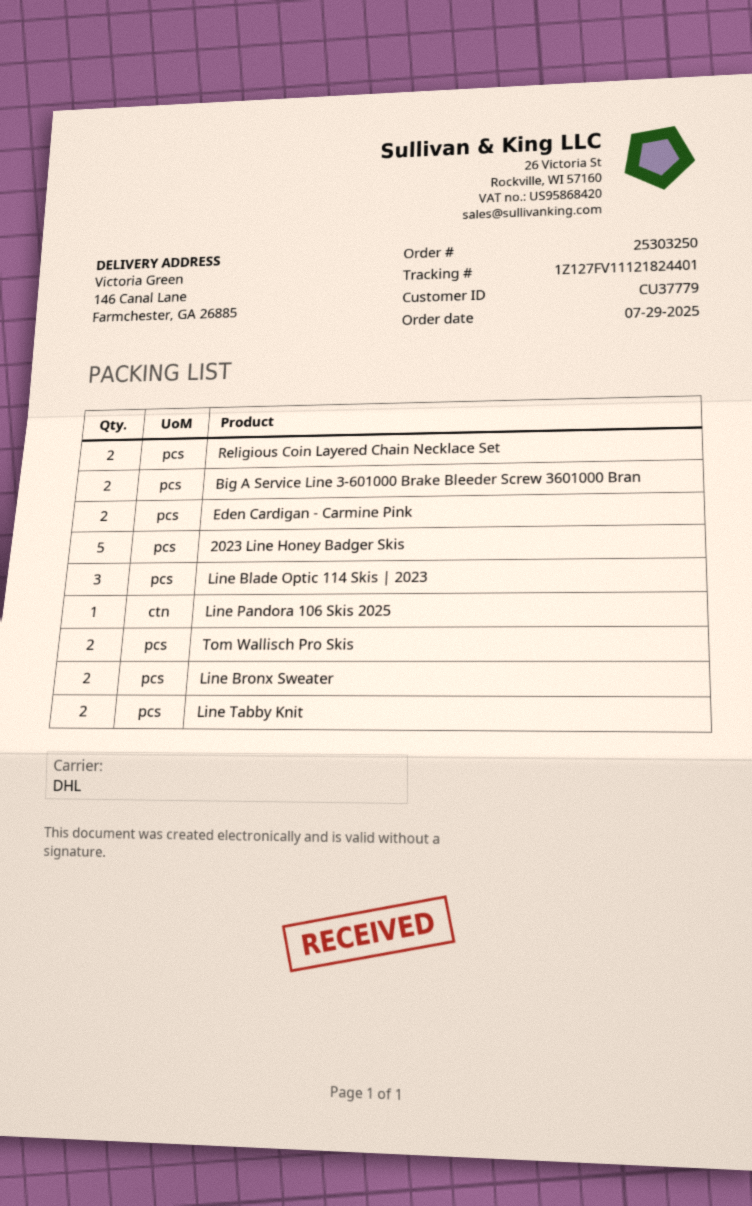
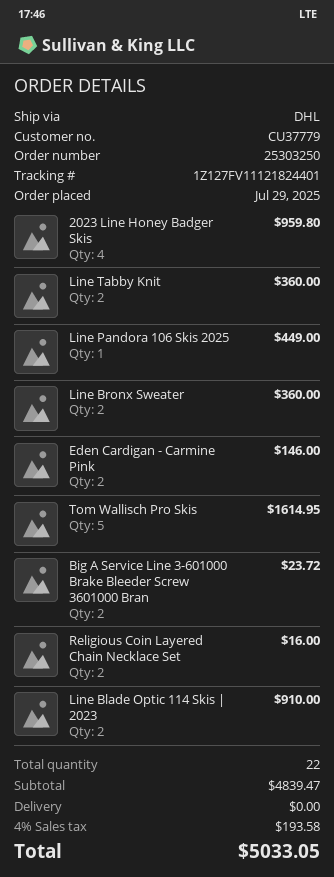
2023 Line Honey Badger Skis: 5 -> 4
Line Blade Optic 114 Skis | 2023: 3 -> 2
Tom Wallisch Pro Skis: 2 -> 5

